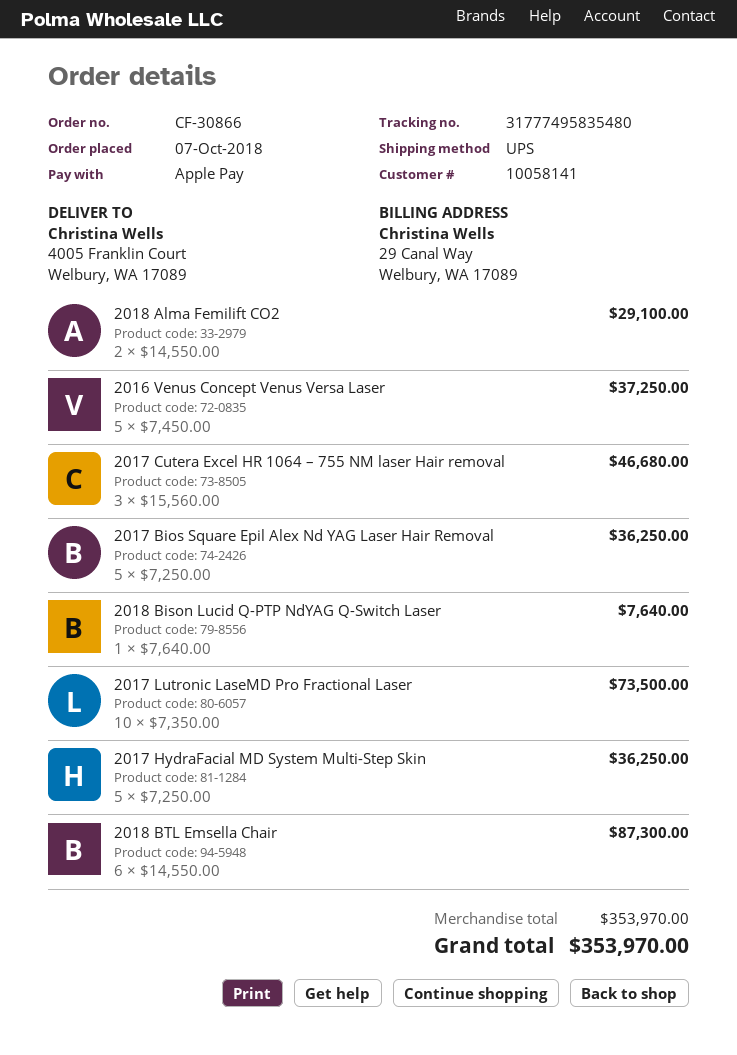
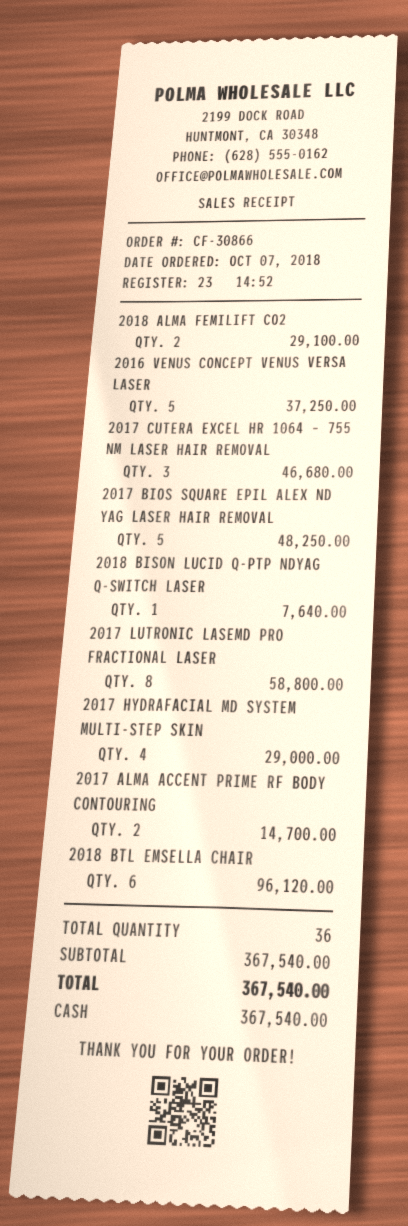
payment method: Apple Pay -> cash
2017 Bios Square Epil Alex Nd YAG Laser Hair Removal: 5 for 36250.00 -> 5 for 48250.00
2017 Lutronic LaseMD Pro Fractional Laser: 10 for 73500.00 -> 8 for 58800.00
2017 HydraFacial MD System Multi-Step Skin: 5 for 36250.00 -> 4 for 29000.00
2018 BTL Emsella Chair: 6 for 87300.00 -> 6 for 96120.00
2017 ALMA ACCENT PRIME RF BODY CONTOURING: none -> 2 for 14700.00
subtotal: 353970.00 -> 367540.00
total: 353970.00 -> 367540.00

